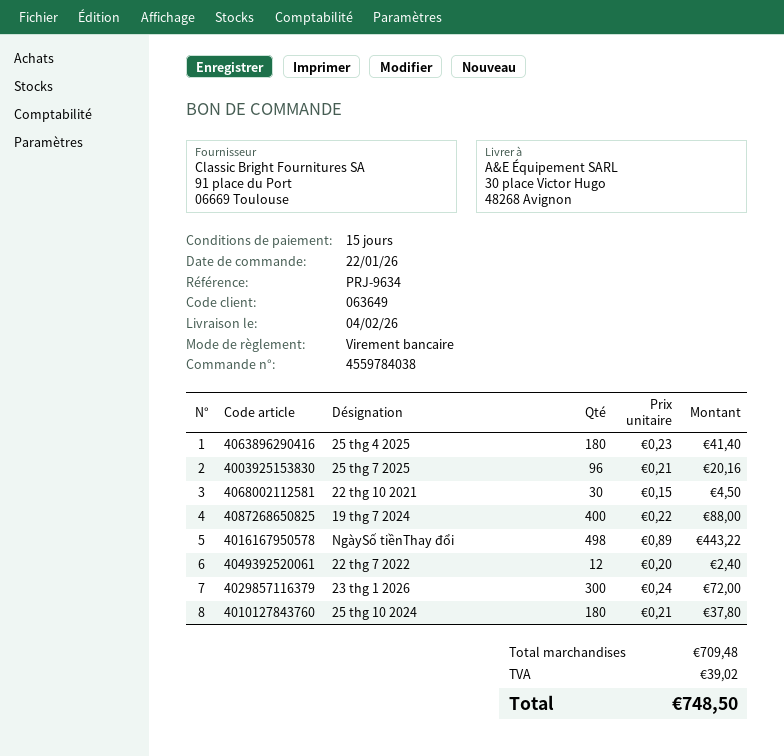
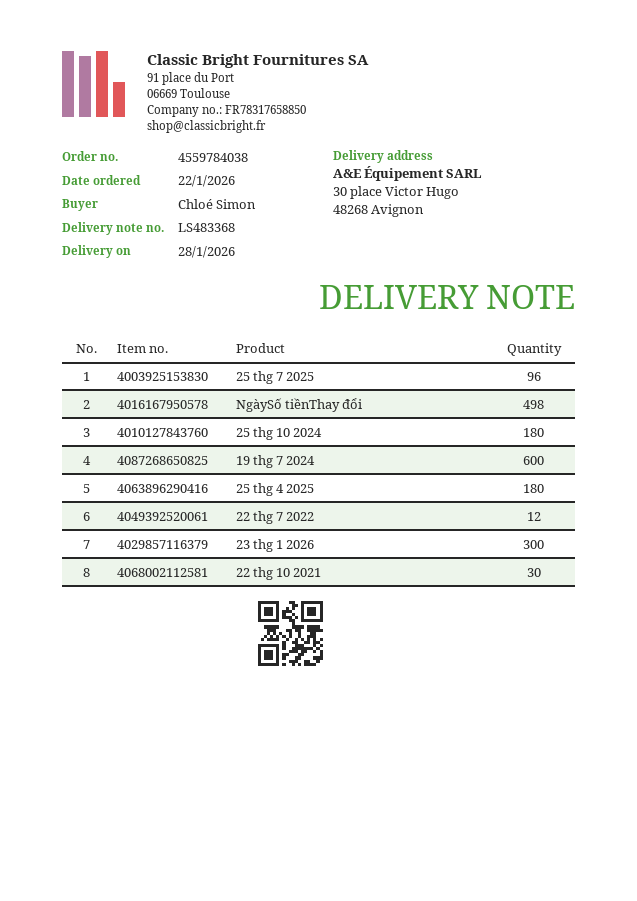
delivery date: 2026-02-04 -> 2026-01-28
19 thg 7 2024: 400 -> 600

